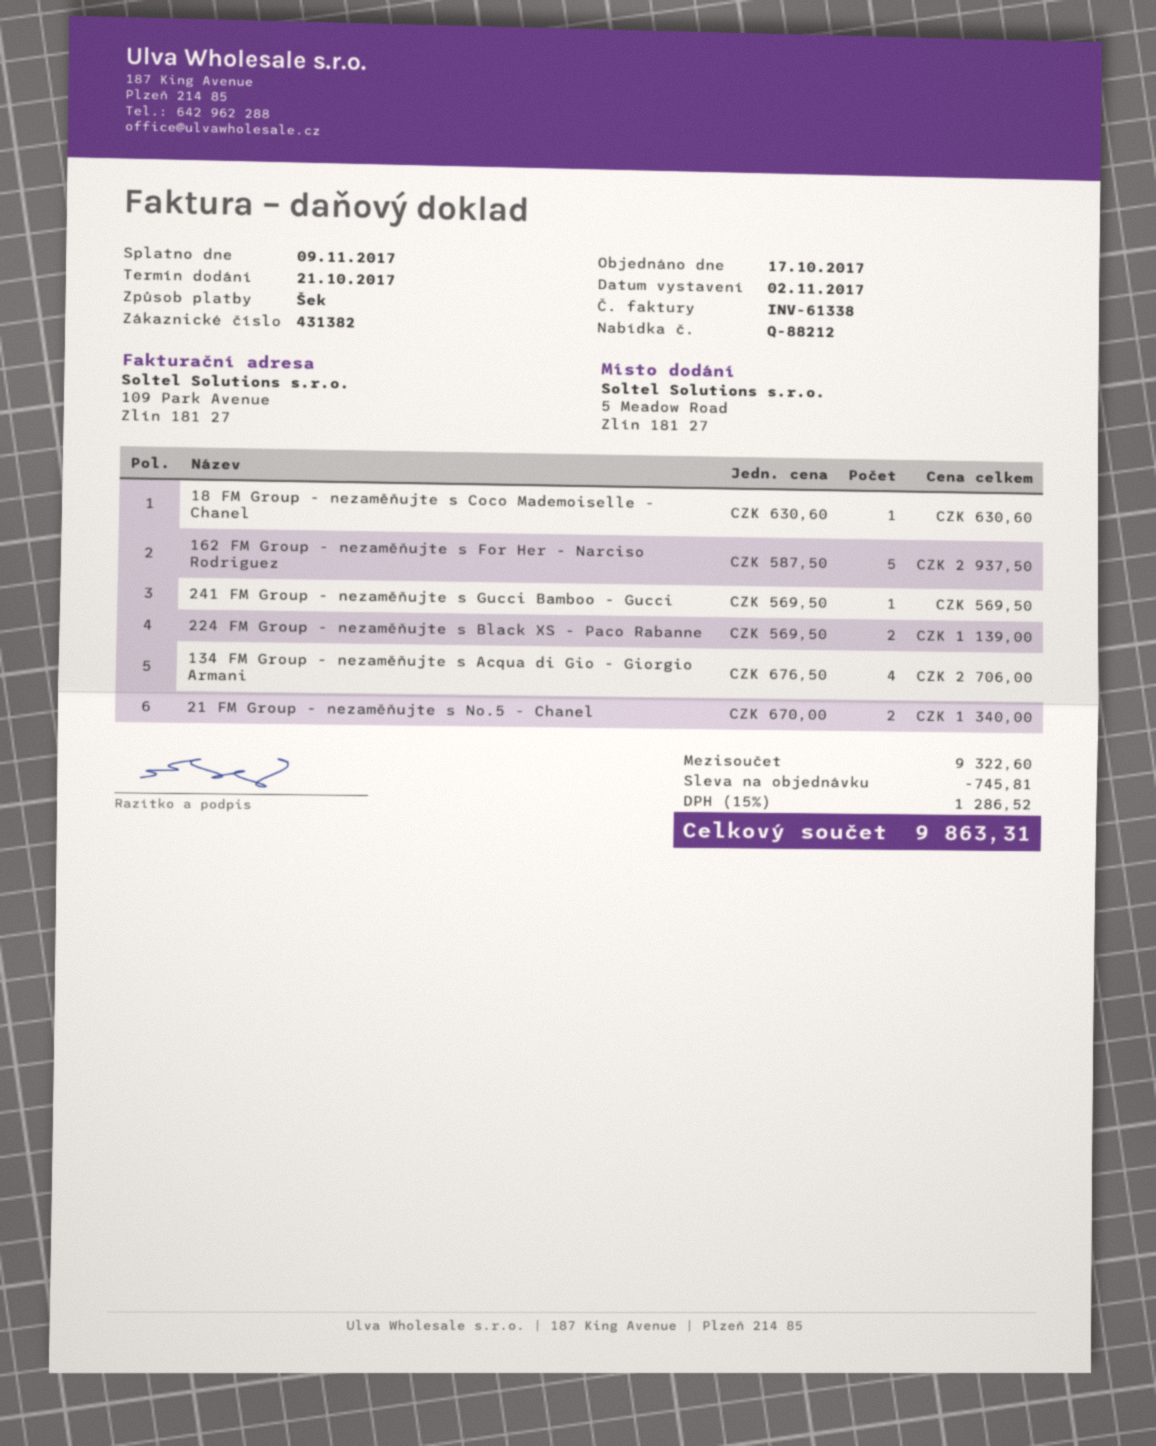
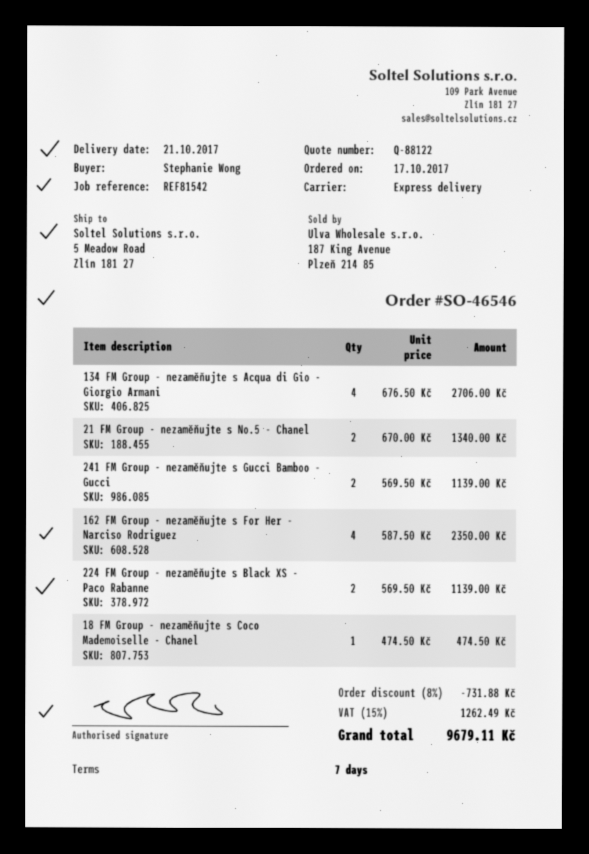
quote number: Q-88212 -> Q-88122
18 FM Group - nezaměňujte s Coco Mademoiselle - Chanel: 1 x 630.60 = 630.60 -> 1 x 474.50 = 474.50
162 FM Group - nezaměňujte s For Her - Narciso Rodriguez: 5 x 587.50 = 2937.50 -> 4 x 587.50 = 2350.00
241 FM Group - nezaměňujte s Gucci Bamboo - Gucci: 1 x 569.50 = 569.50 -> 2 x 569.50 = 1139.00
discount: 745.81 -> 731.88
tax: 15% = 1286.52 -> 15% = 1262.49
total: 9863.31 -> 9679.11

